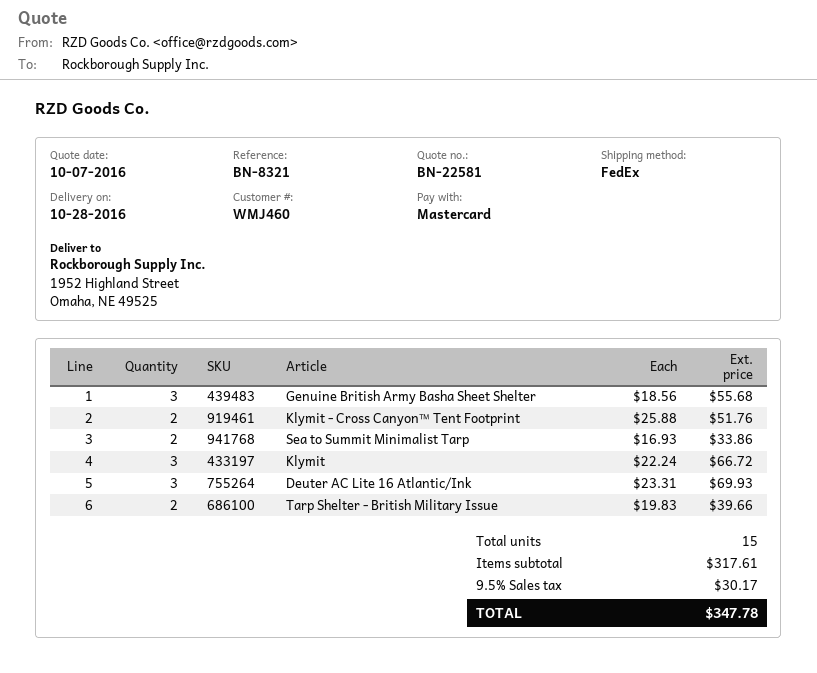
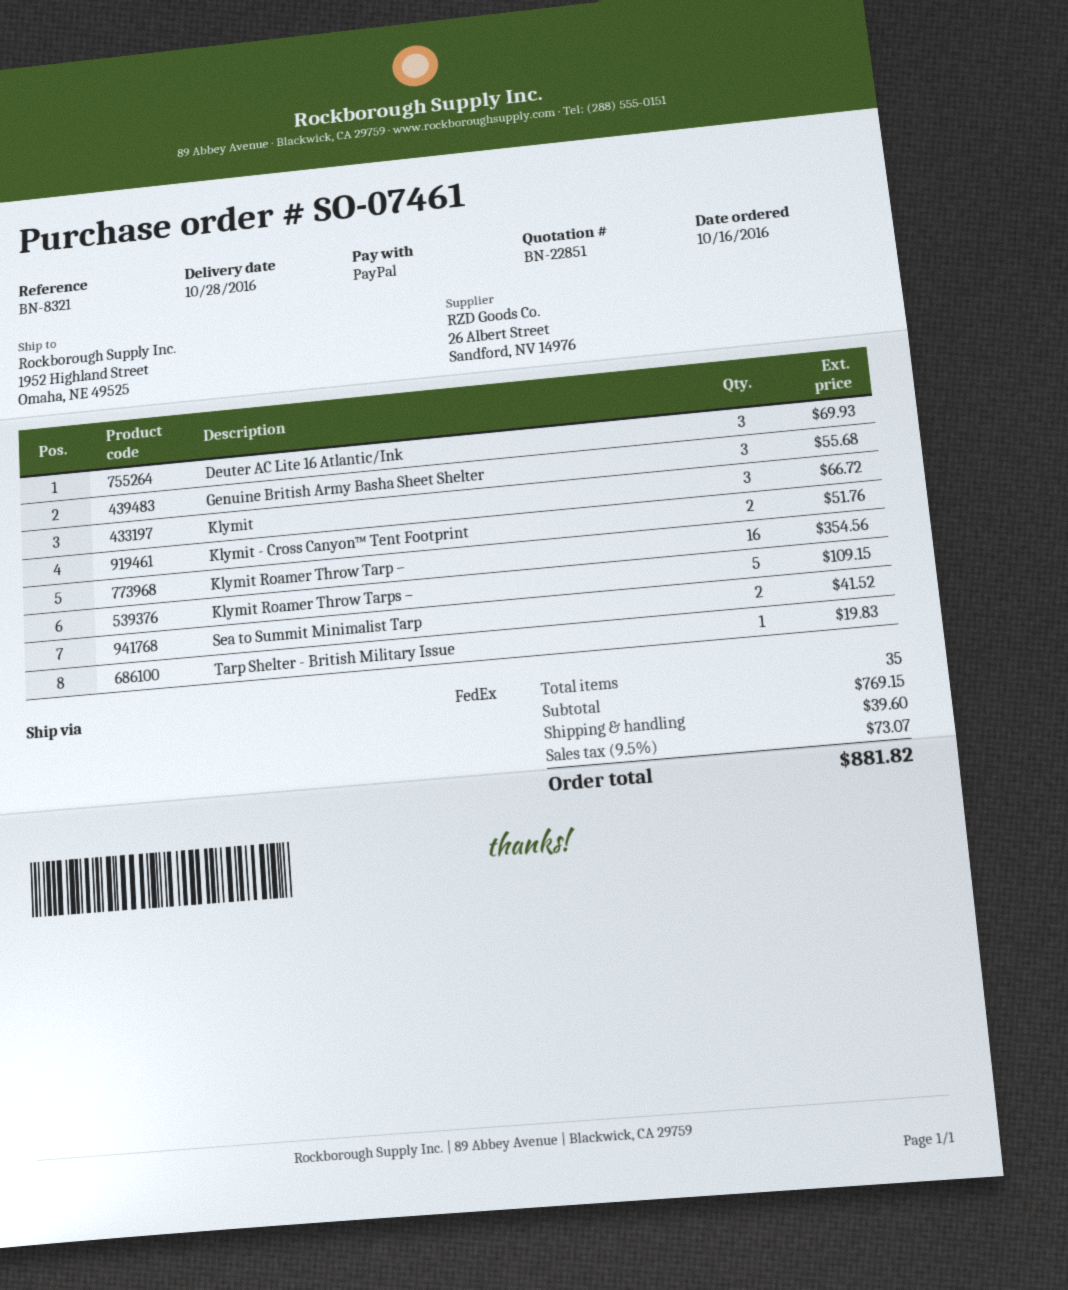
quote number: BN-22581 -> BN-22851
payment method: Mastercard -> PayPal
Sea to Summit Minimalist Tarp: 2 for 33.86 -> 2 for 41.52
Tarp Shelter - British Military Issue: 2 for 39.66 -> 1 for 19.83
Klymit Roamer Throw Tarp –: none -> 16 for 354.56
Klymit Roamer Throw Tarps –: none -> 5 for 109.15
total quantity: 15 -> 35
subtotal: 317.61 -> 769.15
shipping: none -> 39.60
tax: 9.5% = 30.17 -> 9.5% = 73.07
total: 347.78 -> 881.82

